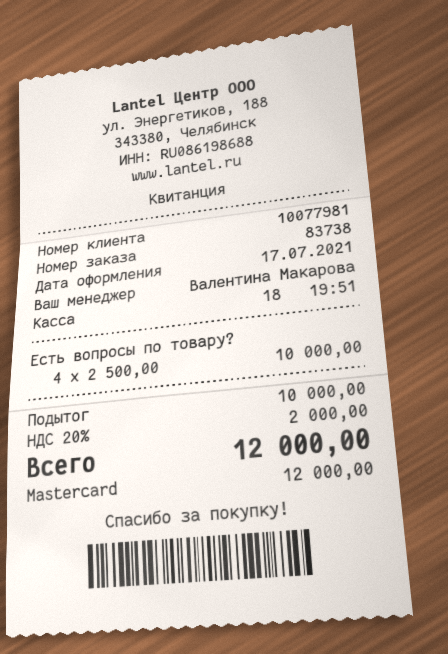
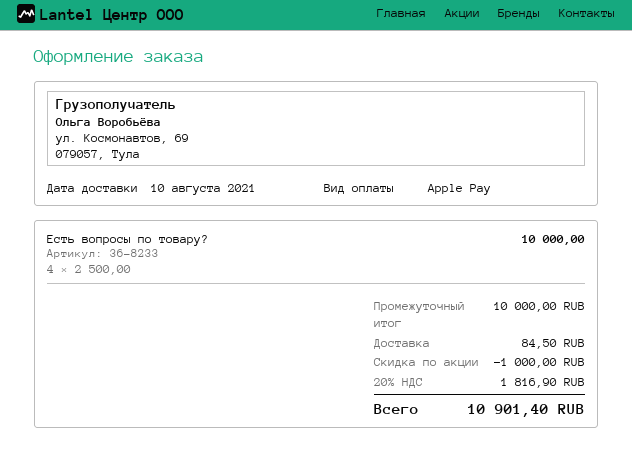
payment method: Mastercard -> Apple Pay
discount: none -> 1000.00
shipping: none -> 84.50
tax: 20% = 2000.00 -> 20% = 1816.90
total: 12000.00 -> 10901.40

